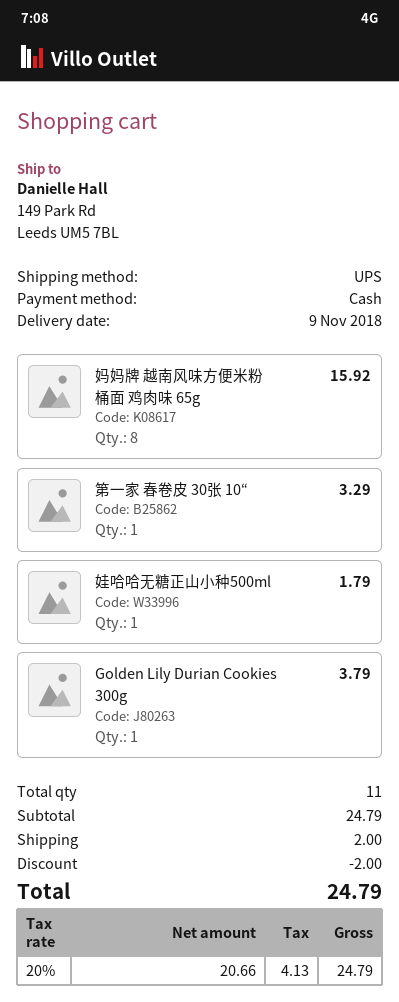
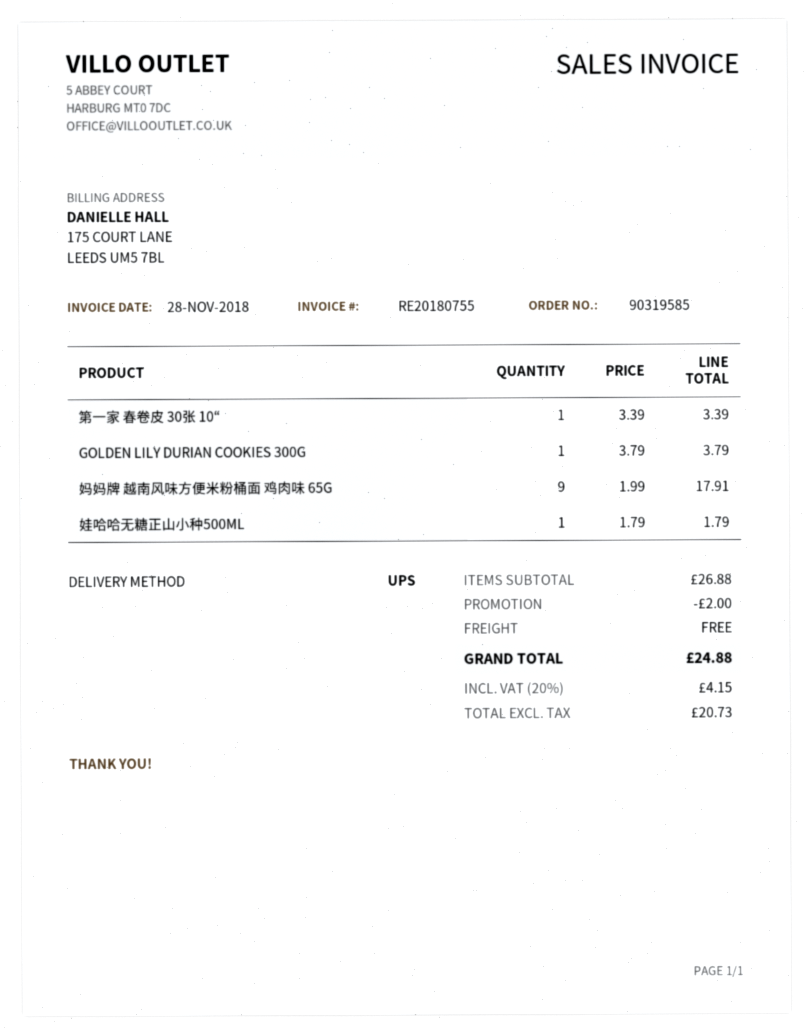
妈妈牌 越南风味方便米粉桶面 鸡肉味 65g: 8 for 15.92 -> 9 for 17.91
第一家 春卷皮 30张 10“: 1 for 3.29 -> 1 for 3.39
subtotal: 24.79 -> 26.88
shipping: 2.00 -> 0.00
net: 20.66 -> 20.73
tax: 20% = 4.13 -> 20% = 4.15
total: 24.79 -> 24.88

